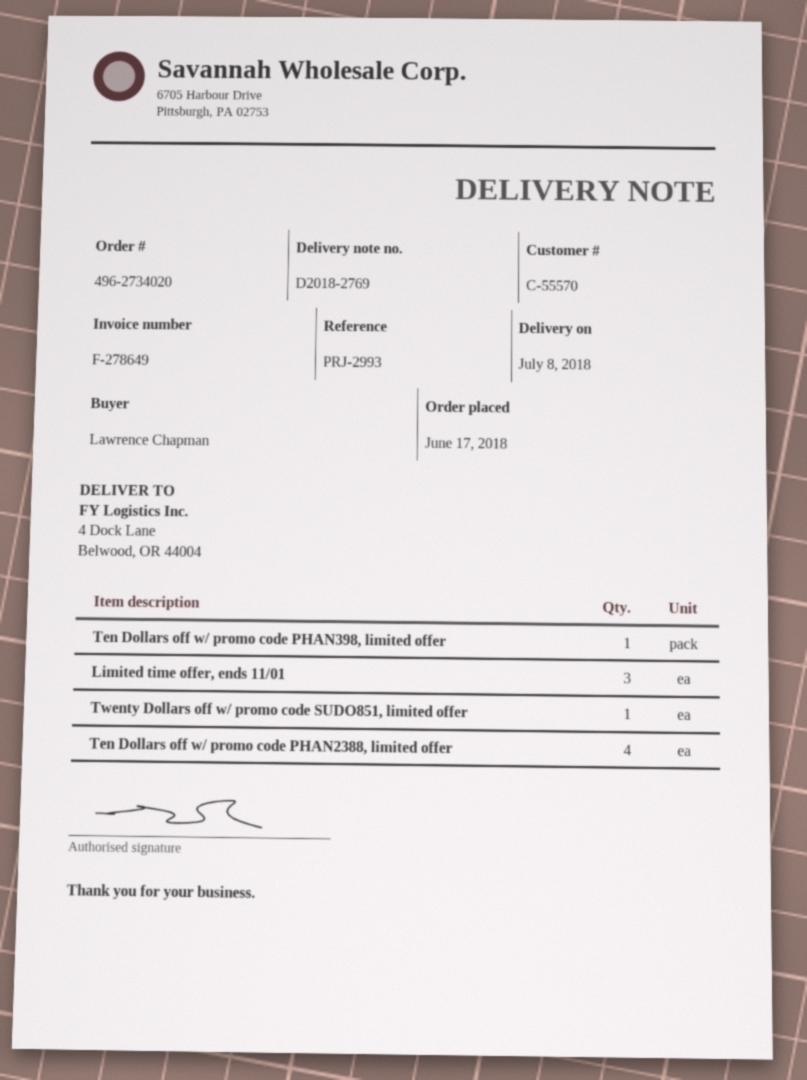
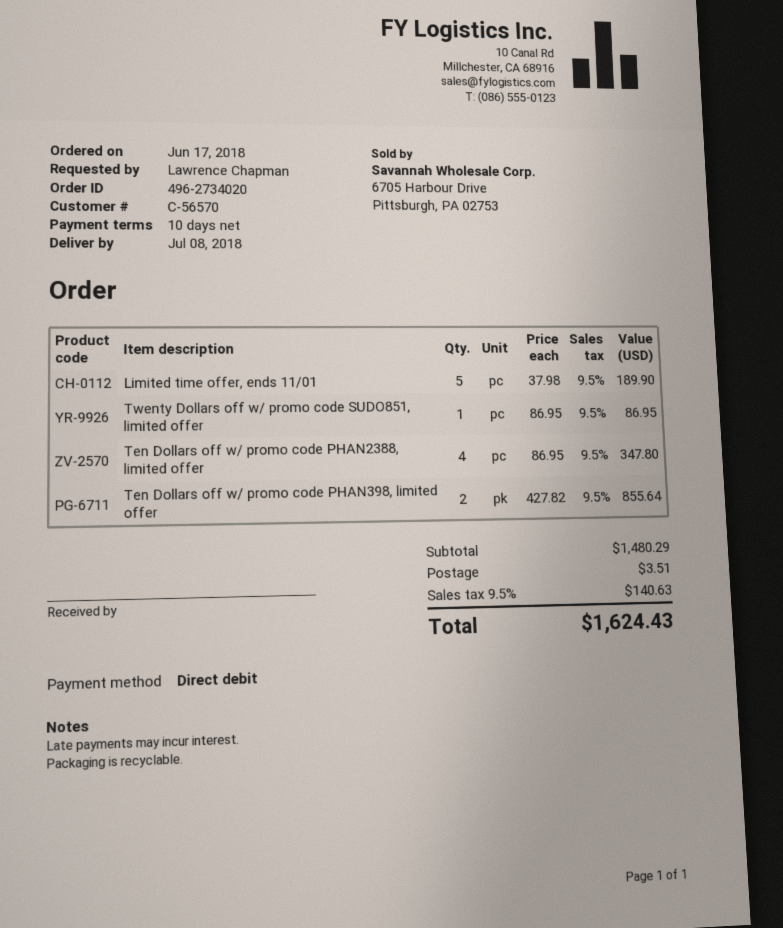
customer number: C-55570 -> C-56570
Ten Dollars off w/ promo code PHAN398, limited offer: 1 -> 2
Limited time offer, ends 11/01: 3 -> 5

